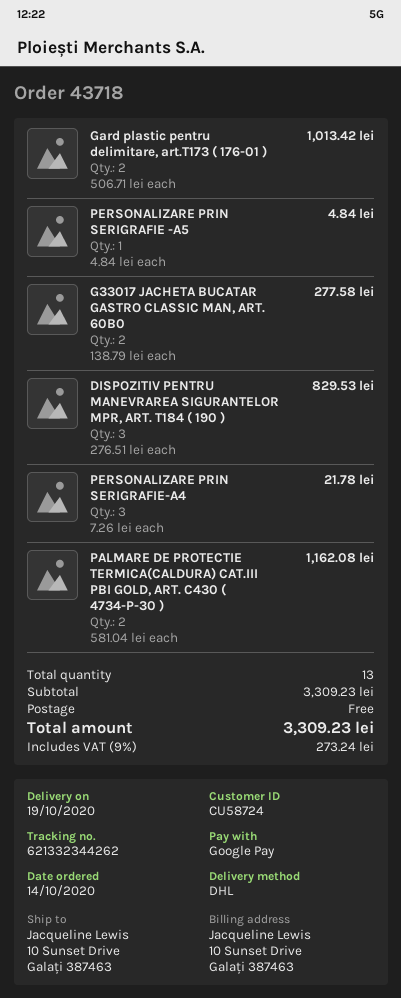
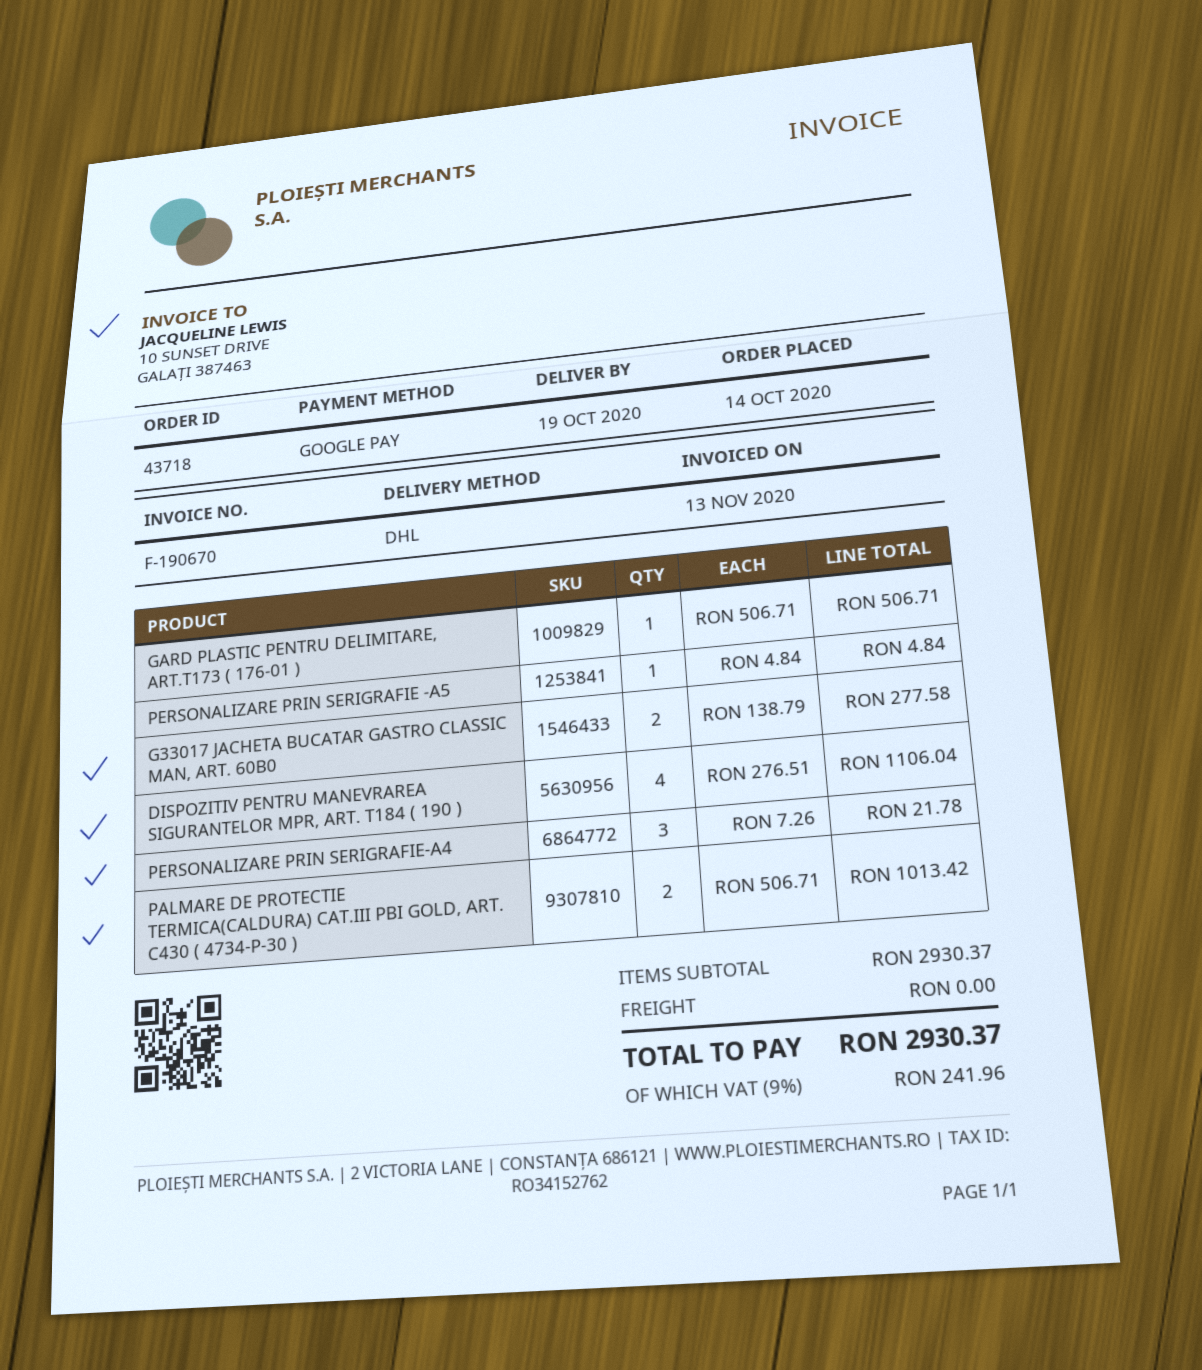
Gard plastic pentru delimitare, art.T173 ( 176-01 ): 2 x 506.71 = 1013.42 -> 1 x 506.71 = 506.71
DISPOZITIV PENTRU MANEVRAREA SIGURANTELOR MPR, ART. T184 ( 190 ): 3 x 276.51 = 829.53 -> 4 x 276.51 = 1106.04
PALMARE DE PROTECTIE TERMICA(CALDURA) CAT.III PBI GOLD, ART. C430 ( 4734-P-30 ): 2 x 581.04 = 1162.08 -> 2 x 506.71 = 1013.42
subtotal: 3309.23 -> 2930.37
tax: 9% = 273.24 -> 9% = 241.96
total: 3309.23 -> 2930.37

